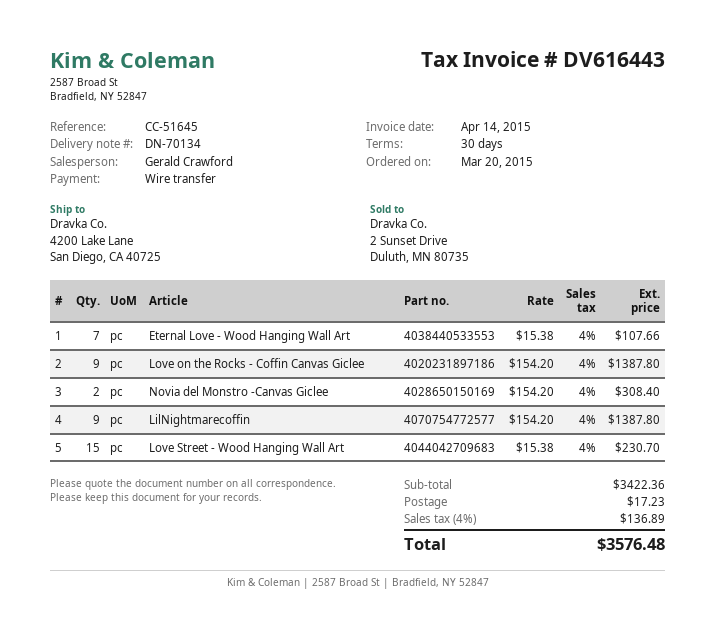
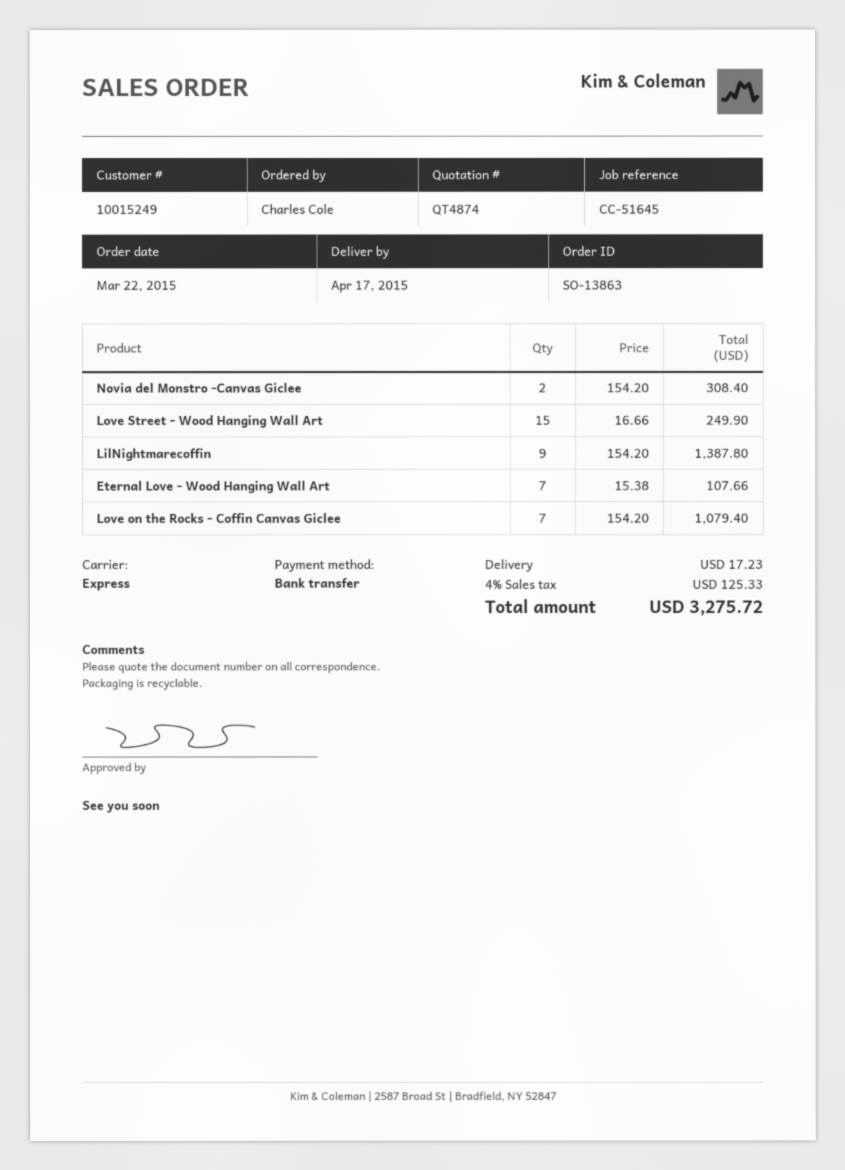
order date: 2015-03-20 -> 2015-03-22
Love on the Rocks - Coffin Canvas Giclee: 9 x 154.20 = 1387.80 -> 7 x 154.20 = 1079.40
Love Street - Wood Hanging Wall Art: 15 x 15.38 = 230.70 -> 15 x 16.66 = 249.90
tax: 4% = 136.89 -> 4% = 125.33
total: 3576.48 -> 3275.72

